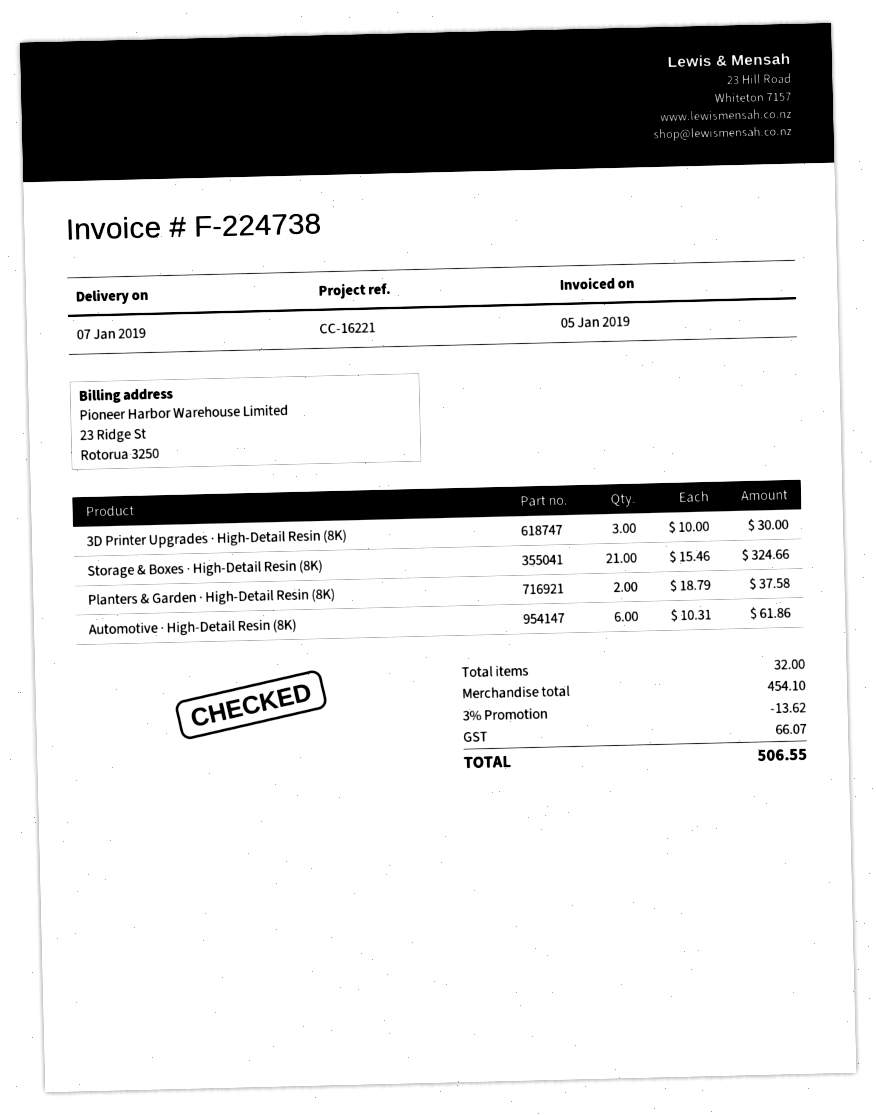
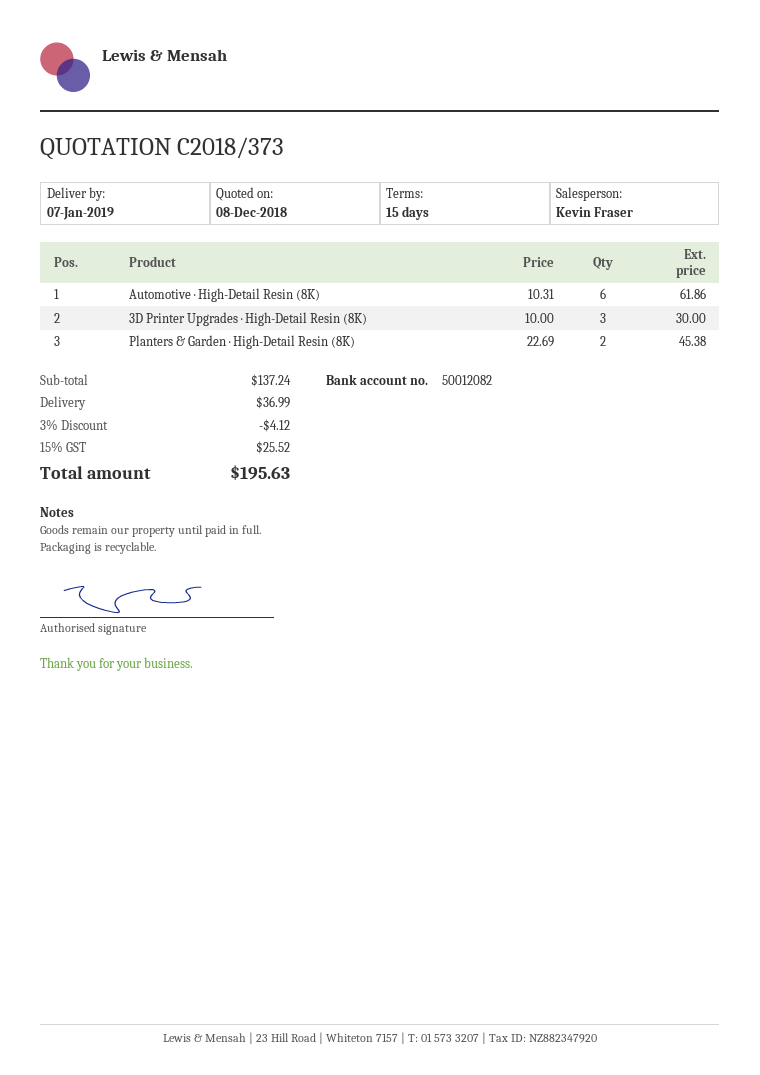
Storage & Boxes · High-Detail Resin (8K): 21 x 15.46 = 324.66 -> none
Planters & Garden · High-Detail Resin (8K): 2 x 18.79 = 37.58 -> 2 x 22.69 = 45.38
subtotal: 454.10 -> 137.24
discount: 3% = 13.62 -> 3% = 4.12
shipping: none -> 36.99
tax: 66.07 -> 25.52
total: 506.55 -> 195.63

